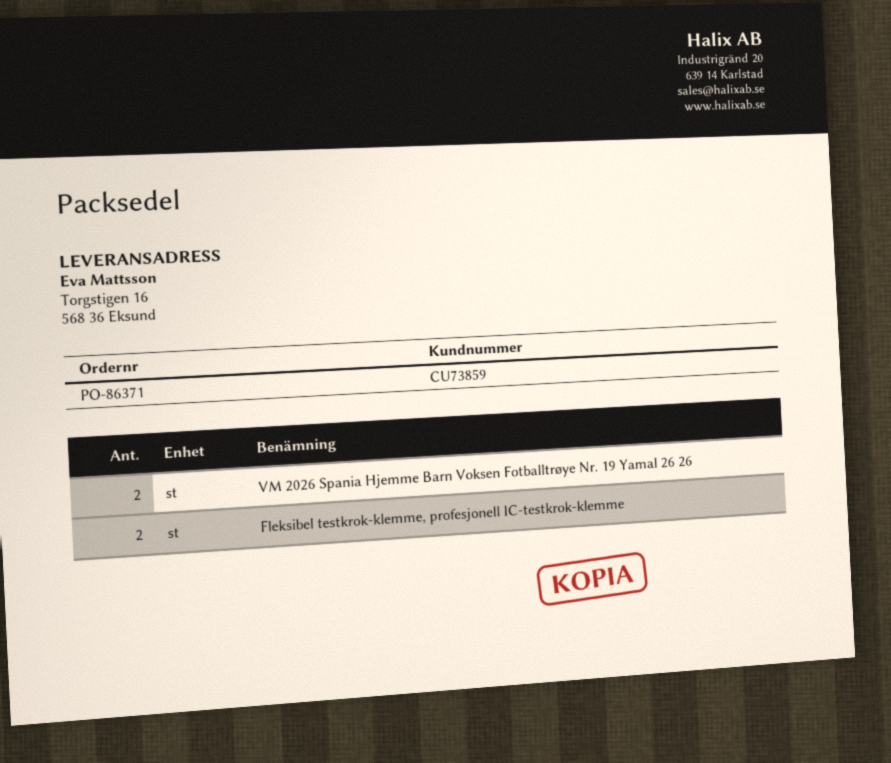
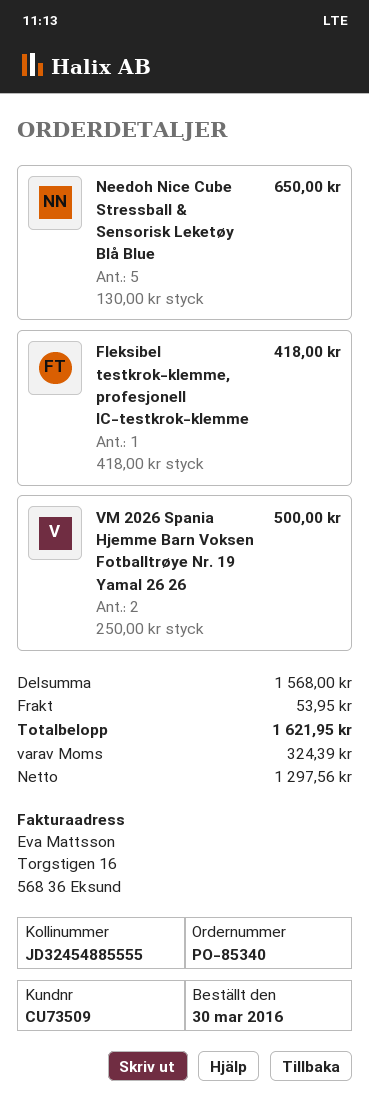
order number: PO-86371 -> PO-85340
customer number: CU73859 -> CU73509
Fleksibel testkrok-klemme, profesjonell IC-testkrok-klemme: 2 -> 1
Needoh Nice Cube Stressball & Sensorisk Leketøy Blå Blue: none -> 5

